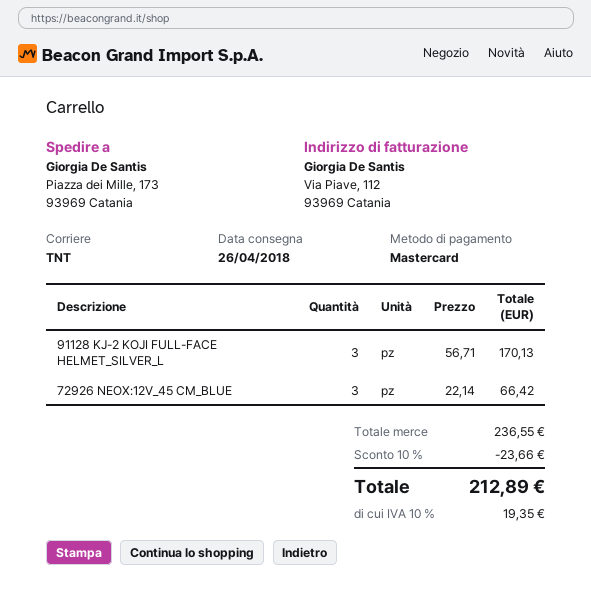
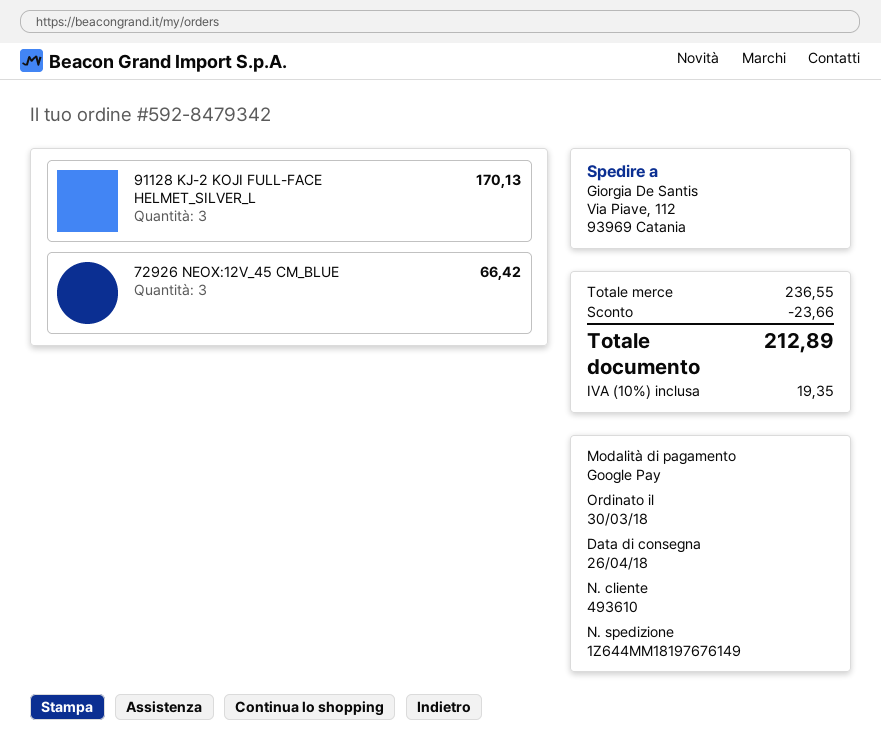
payment method: Mastercard -> Google Pay
ship to: Piazza dei Mille, 173, 93969 Catania -> Via Piave, 112, 93969 Catania

